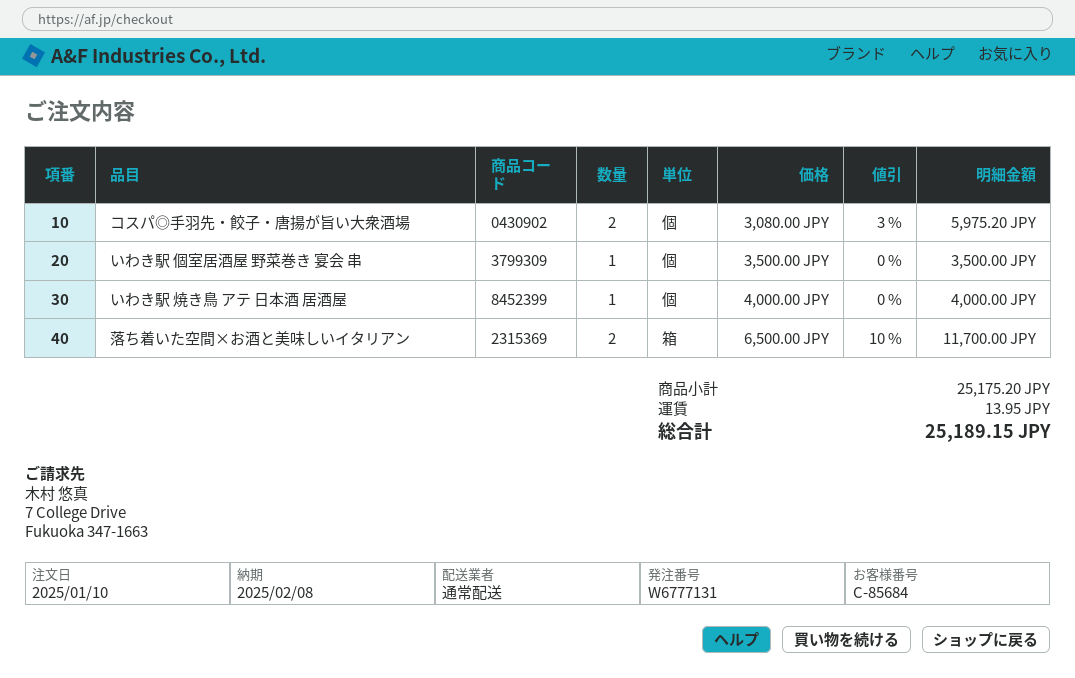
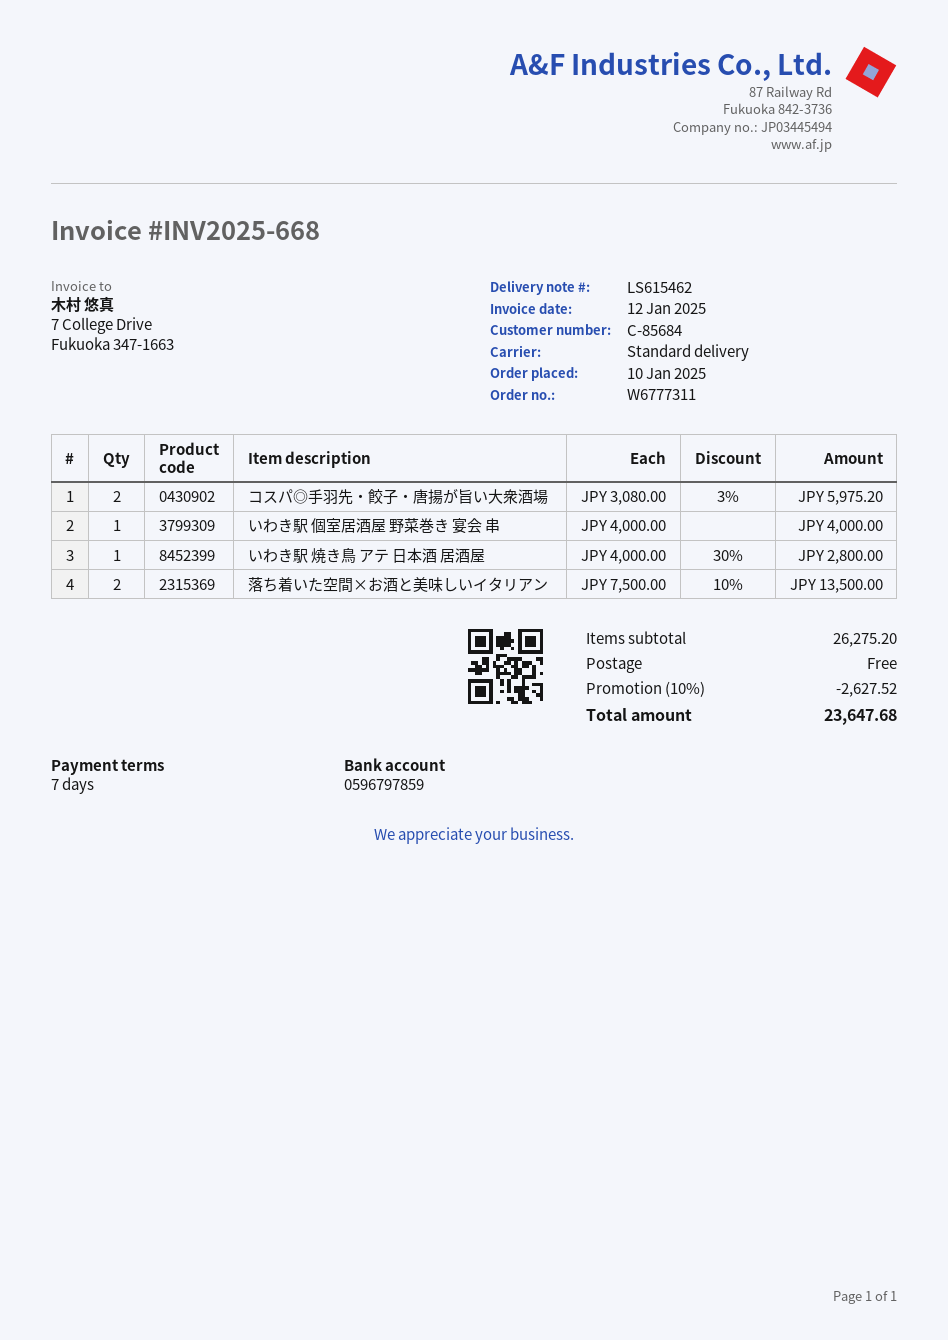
order number: W6777131 -> W6777311
いわき駅 個室居酒屋 野菜巻き 宴会 串: 1 x 3500.00 = 3500.00 -> 1 x 4000.00 = 4000.00
いわき駅 焼き鳥 アテ 日本酒 居酒屋: 1 x 4000.00 = 4000.00 -> 1 x 4000.00 - 30% = 2800.00
落ち着いた空間×お酒と美味しいイタリアン: 2 x 6500.00 - 10% = 11700.00 -> 2 x 7500.00 - 10% = 13500.00
subtotal: 25175.20 -> 26275.20
discount: none -> 10% = 2627.52
shipping: 13.95 -> 0.00
total: 25189.15 -> 23647.68

